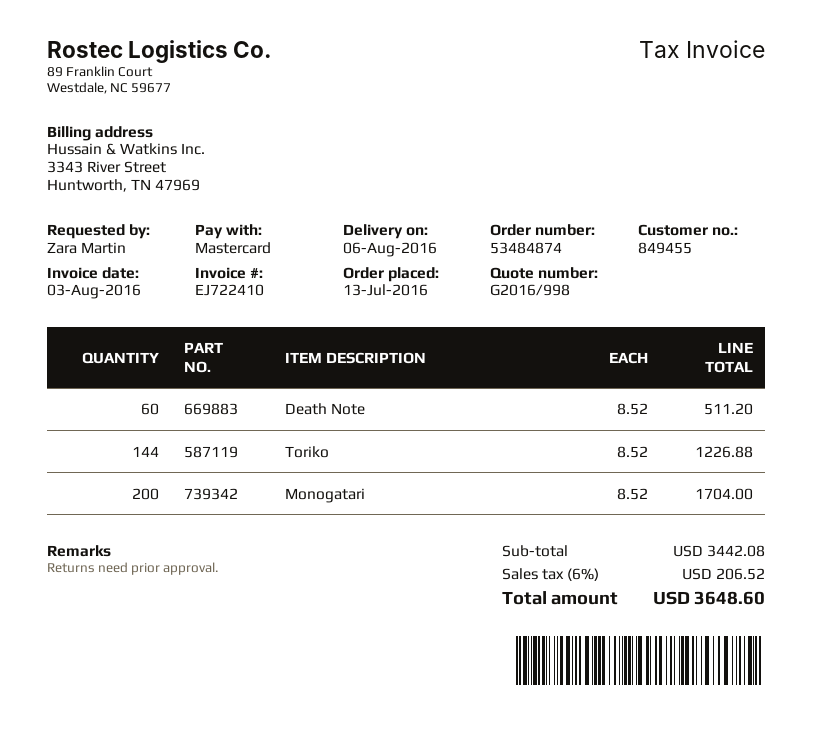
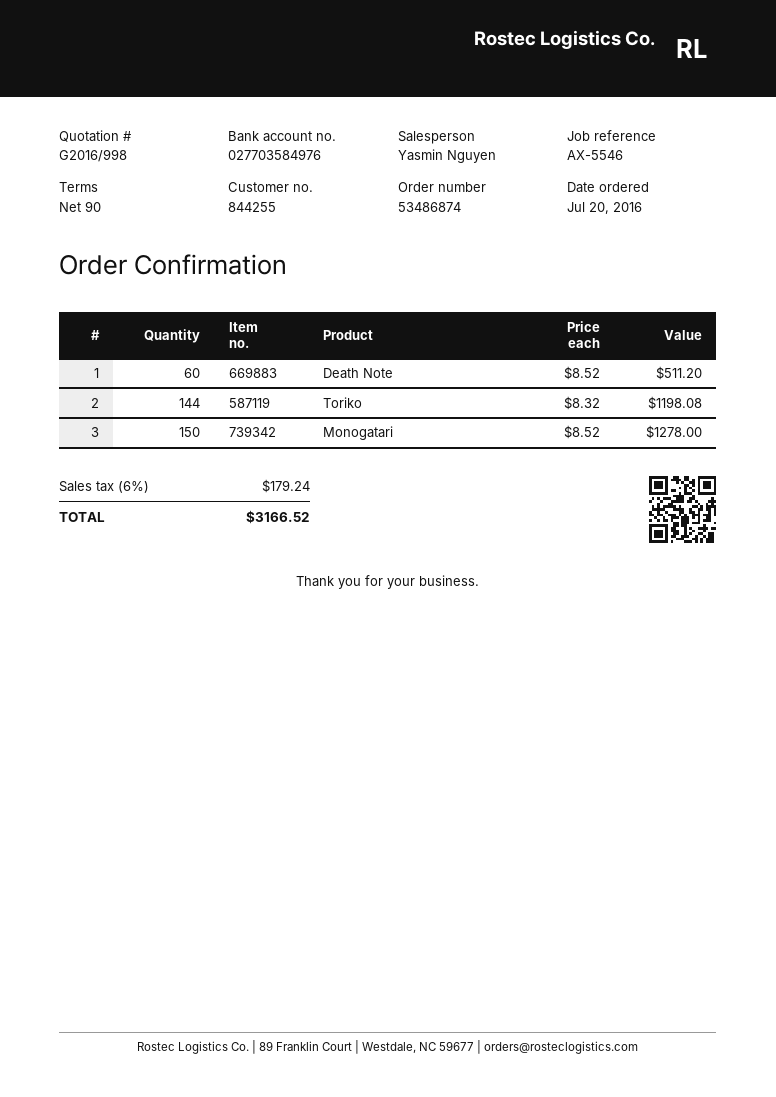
order number: 53484874 -> 53486874
order date: 2016-07-13 -> 2016-07-20
customer number: 849455 -> 844255
Toriko: 144 x 8.52 = 1226.88 -> 144 x 8.32 = 1198.08
Monogatari: 200 x 8.52 = 1704.00 -> 150 x 8.52 = 1278.00
tax: 6% = 206.52 -> 6% = 179.24
total: 3648.60 -> 3166.52

